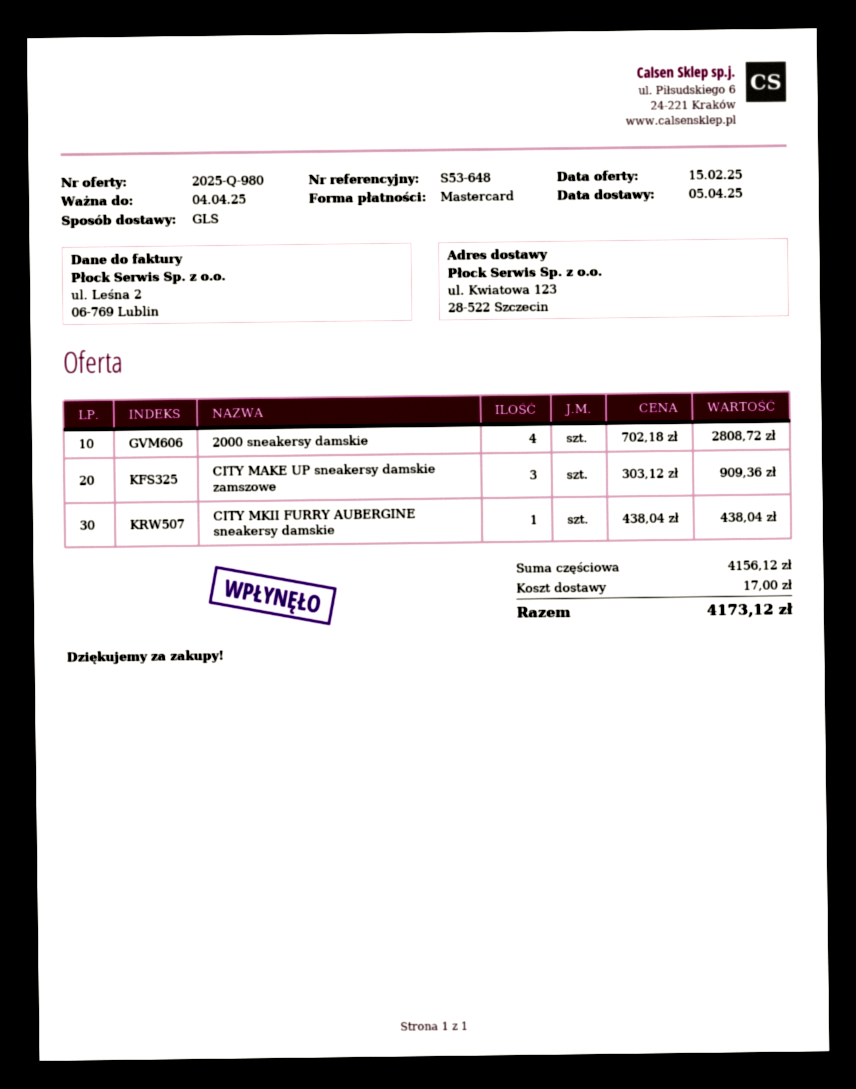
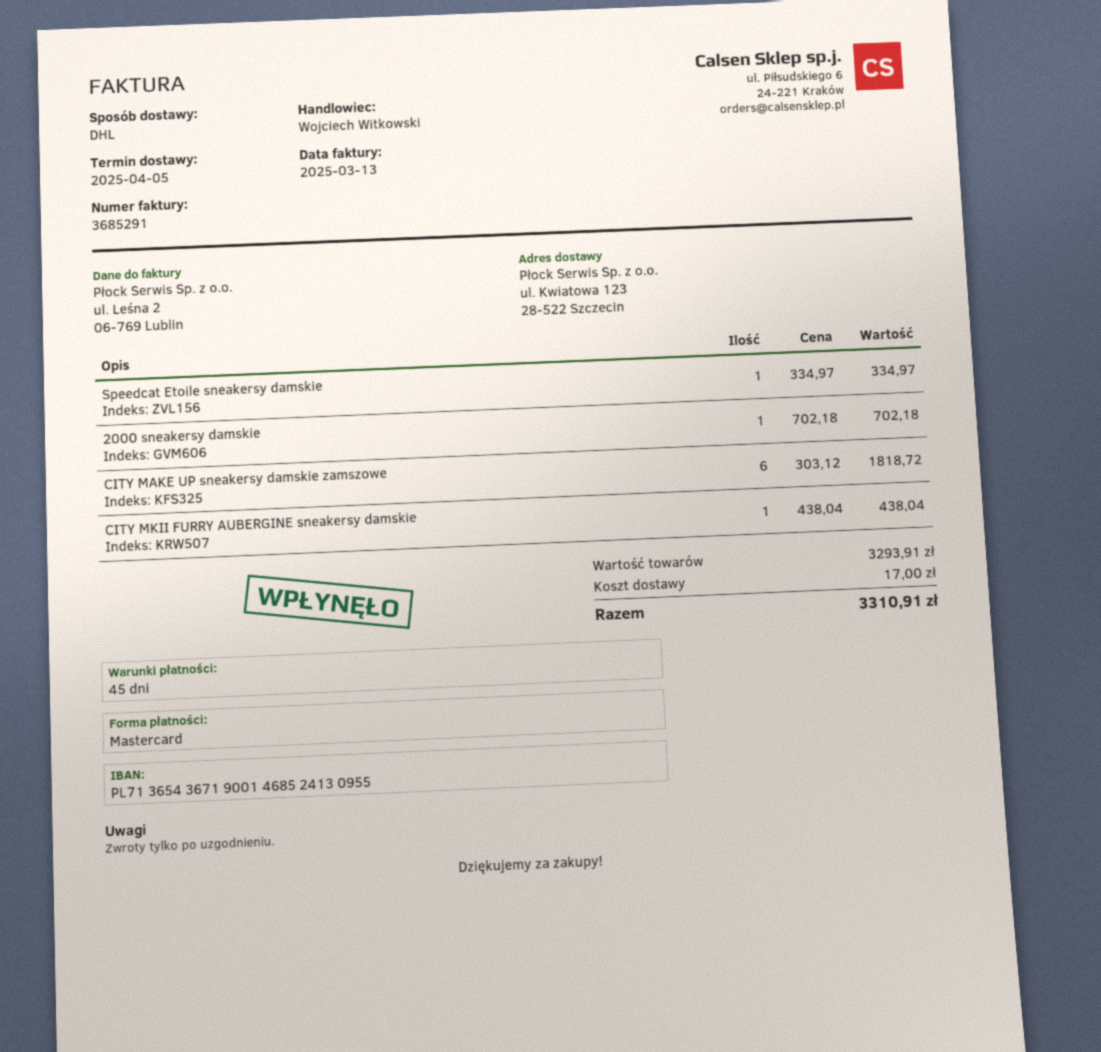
shipping method: GLS -> DHL
2000 sneakersy damskie: 4 x 702.18 = 2808.72 -> 1 x 702.18 = 702.18
CITY MAKE UP sneakersy damskie zamszowe: 3 x 303.12 = 909.36 -> 6 x 303.12 = 1818.72
Speedcat Etoile sneakersy damskie: none -> 1 x 334.97 = 334.97
subtotal: 4156.12 -> 3293.91
total: 4173.12 -> 3310.91

